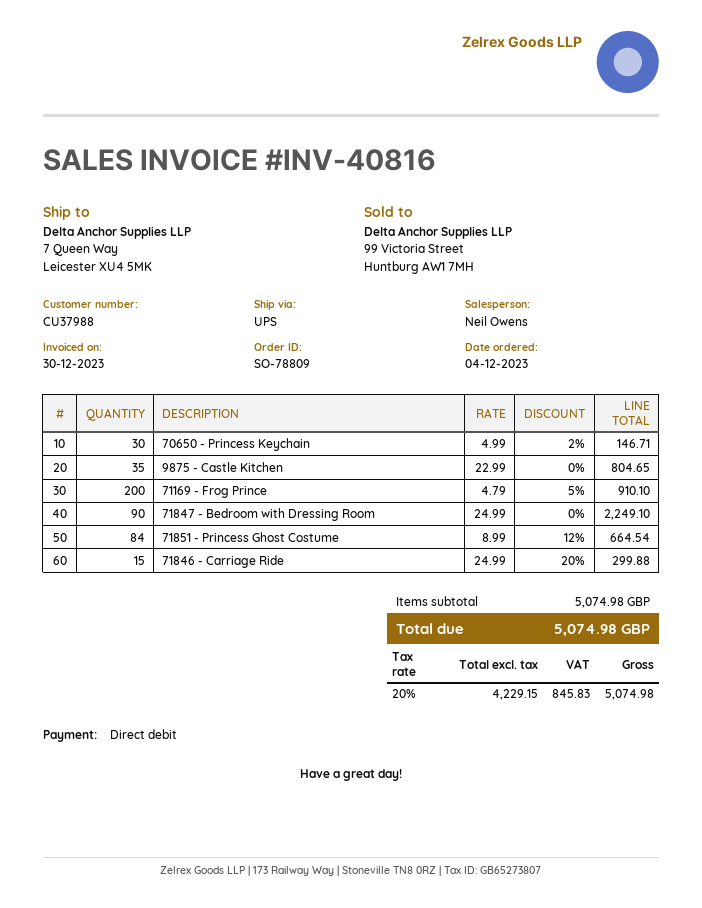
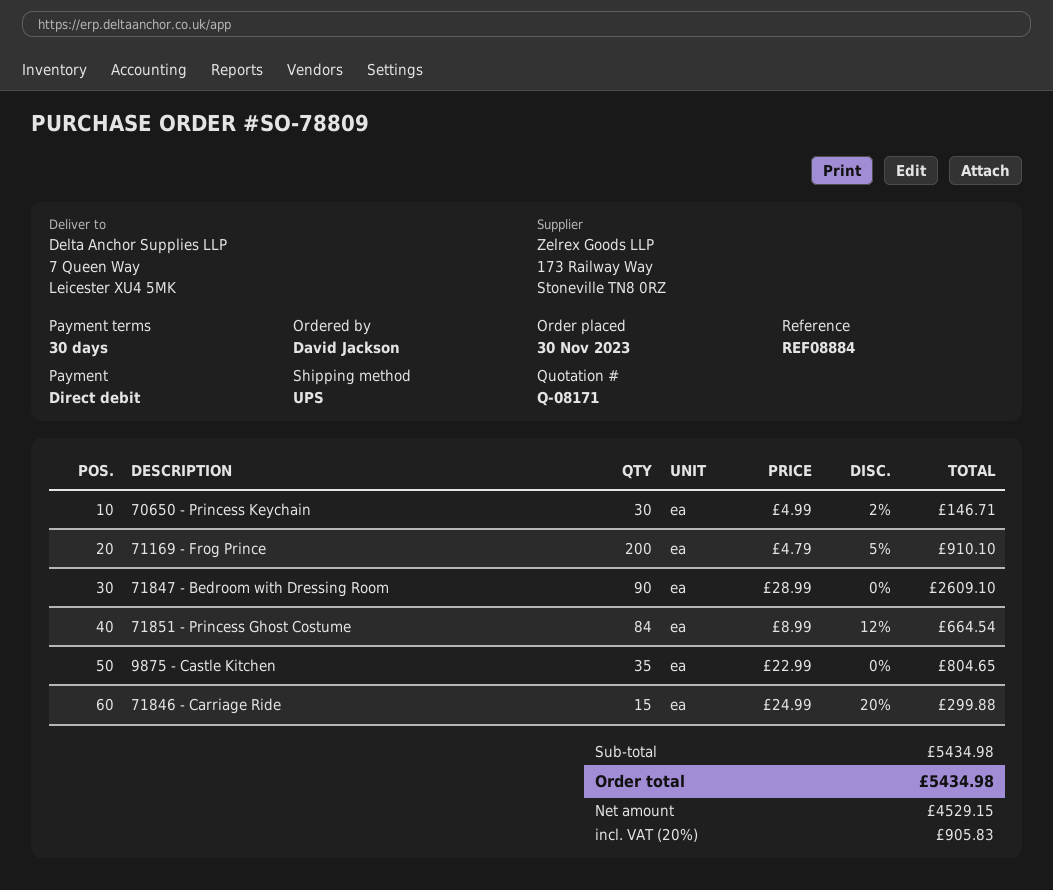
order date: 2023-12-04 -> 2023-11-30
71847 - Bedroom with Dressing Room: 90 x 24.99 = 2249.10 -> 90 x 28.99 = 2609.10
subtotal: 5074.98 -> 5434.98
net: 4229.15 -> 4529.15
tax: 20% = 845.83 -> 20% = 905.83
total: 5074.98 -> 5434.98

